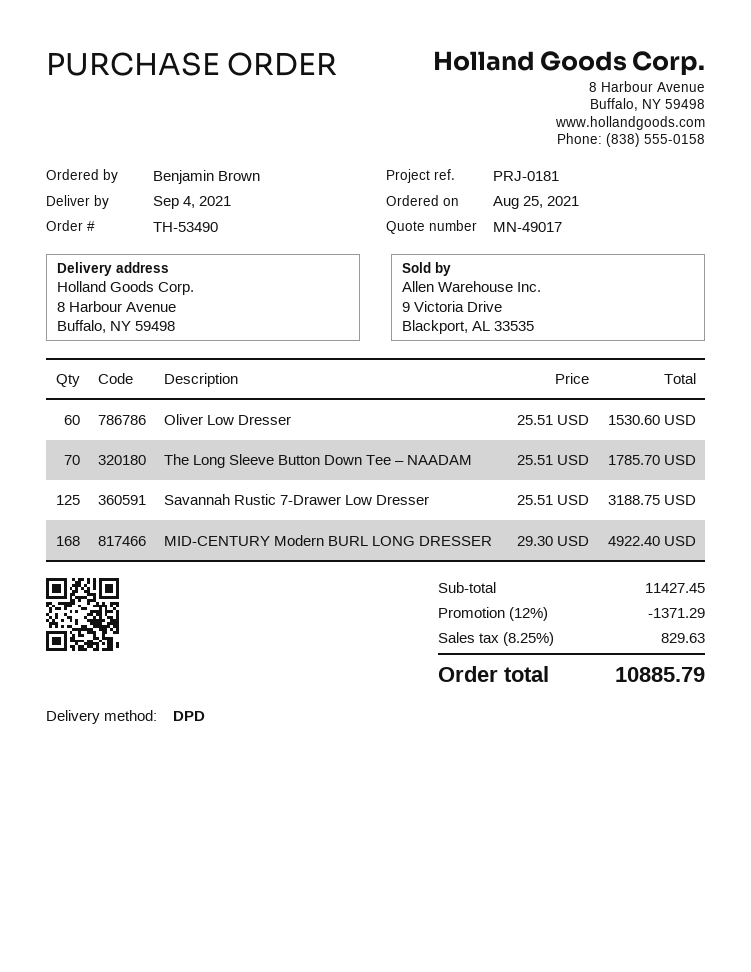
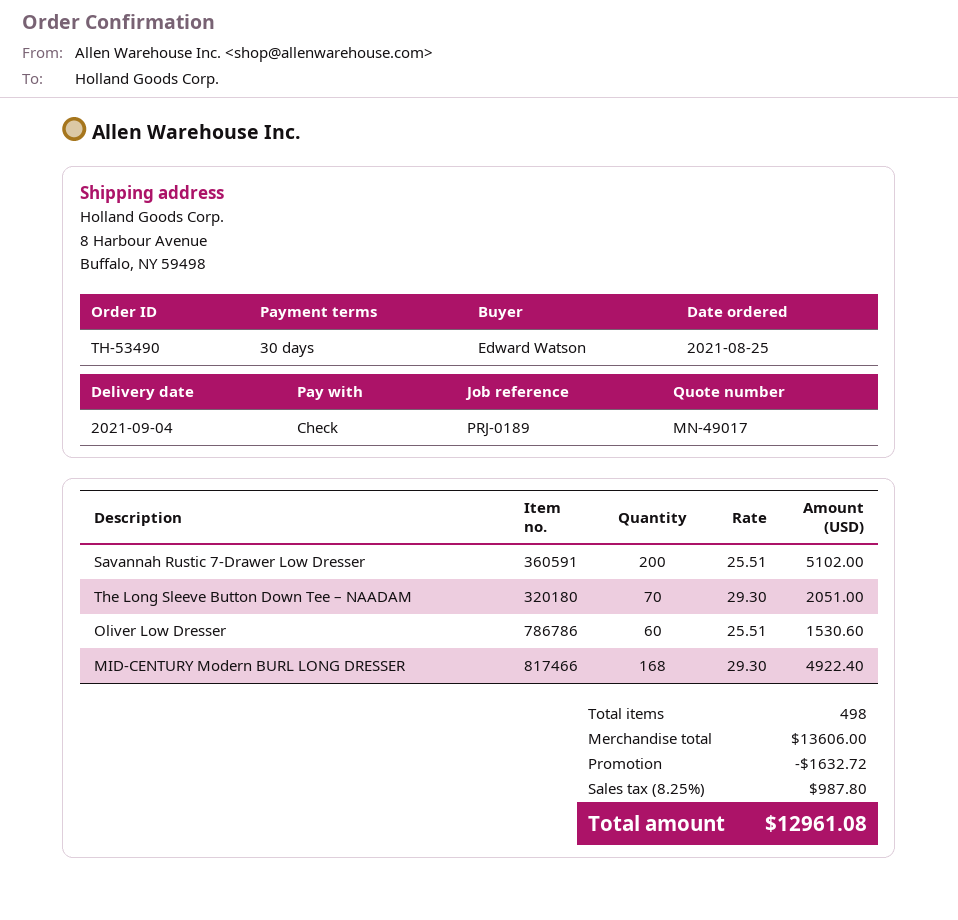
reference: PRJ-0181 -> PRJ-0189
ordered by: Benjamin Brown -> Edward Watson
The Long Sleeve Button Down Tee – NAADAM: 70 x 25.51 = 1785.70 -> 70 x 29.30 = 2051.00
Savannah Rustic 7-Drawer Low Dresser: 125 x 25.51 = 3188.75 -> 200 x 25.51 = 5102.00
subtotal: 11427.45 -> 13606.00
discount: 1371.29 -> 1632.72
tax: 8.25% = 829.63 -> 8.25% = 987.80
total: 10885.79 -> 12961.08

